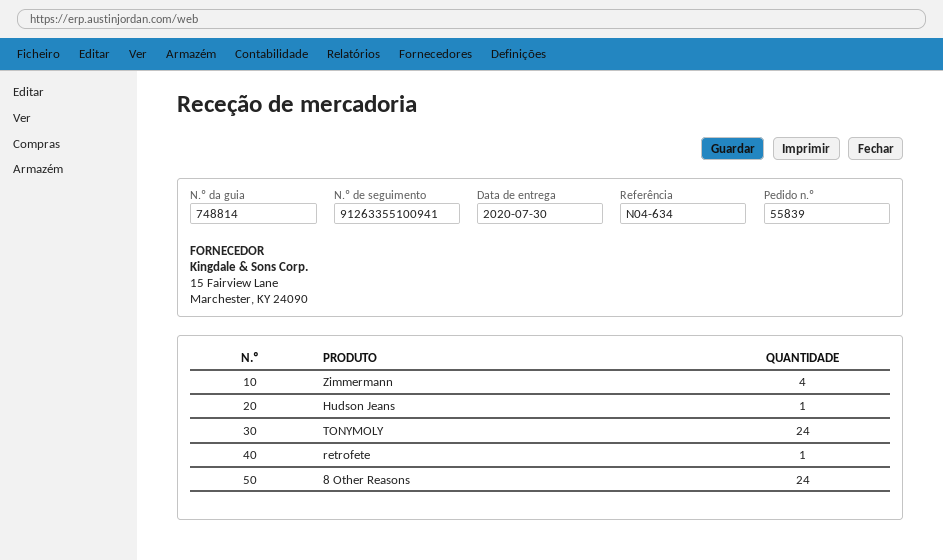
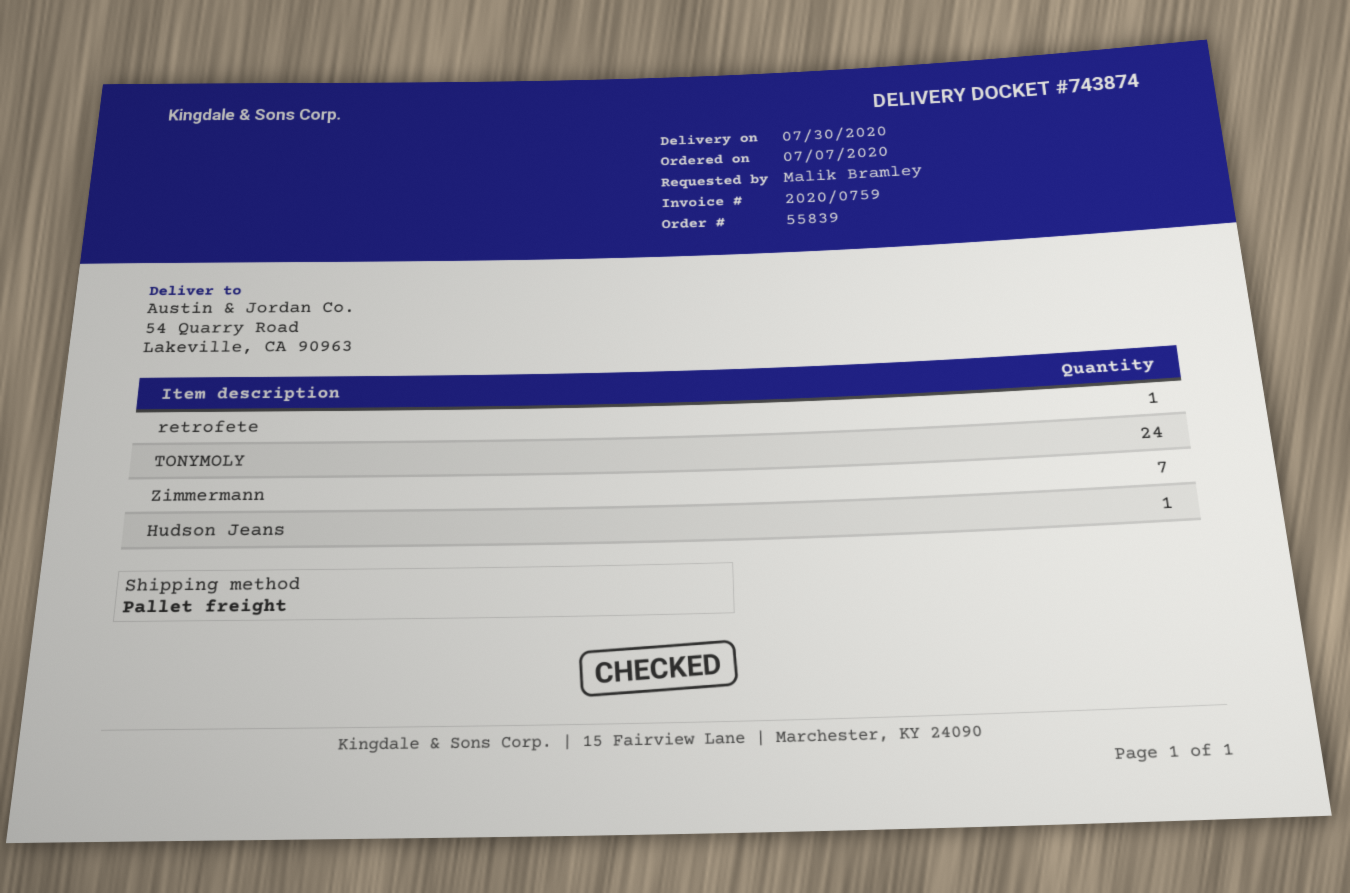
delivery note number: 748814 -> 743874
Zimmermann: 4 -> 7
8 Other Reasons: 24 -> none

